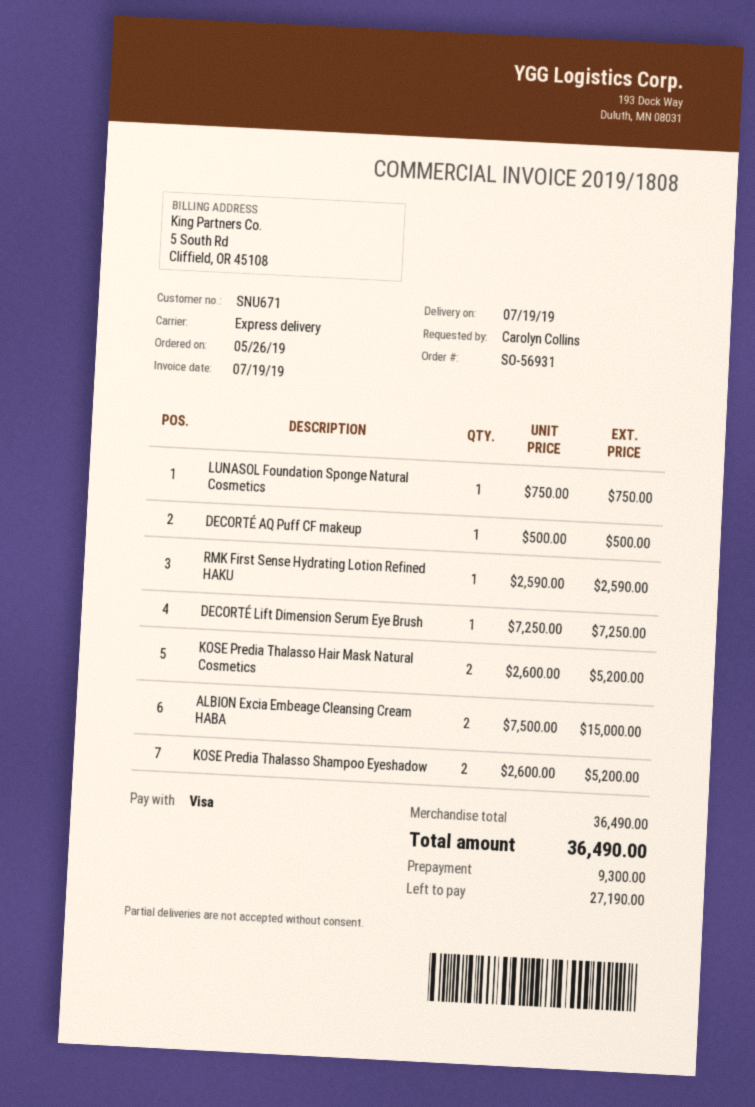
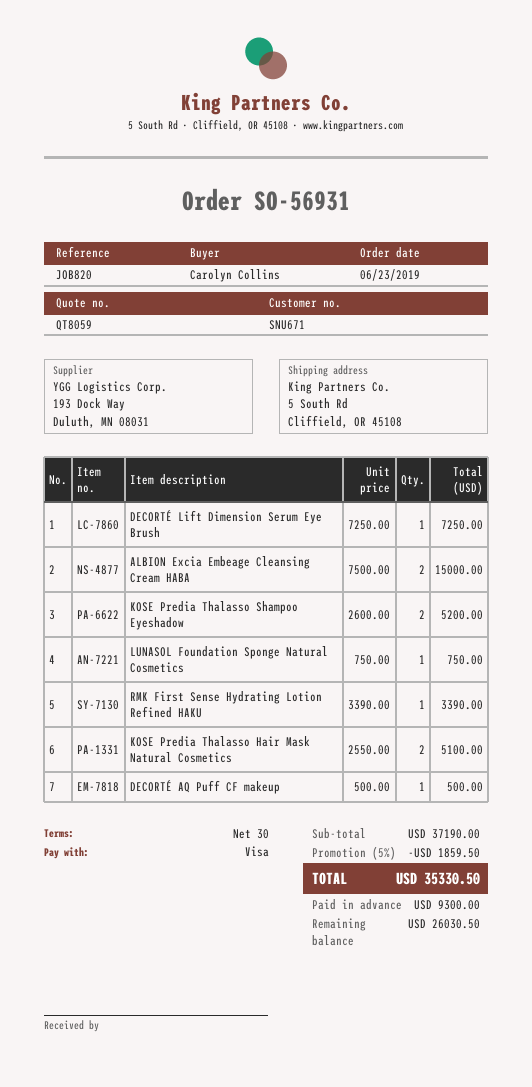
order date: 2019-05-26 -> 2019-06-23
RMK First Sense Hydrating Lotion Refined HAKU: 1 x 2590.00 = 2590.00 -> 1 x 3390.00 = 3390.00
KOSE Predia Thalasso Hair Mask Natural Cosmetics: 2 x 2600.00 = 5200.00 -> 2 x 2550.00 = 5100.00
subtotal: 36490.00 -> 37190.00
discount: none -> 5% = 1859.50
total: 36490.00 -> 35330.50
balance: 27190.00 -> 26030.50

